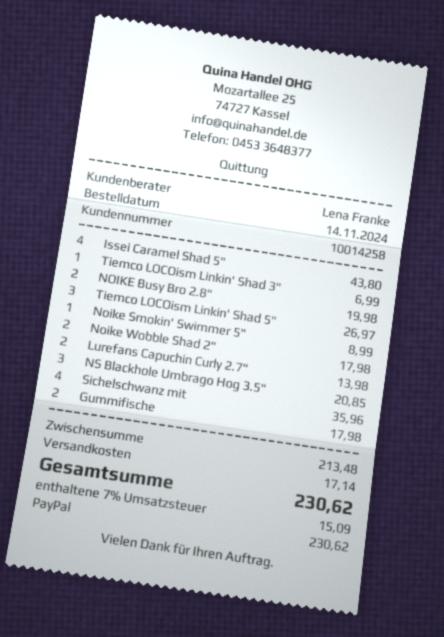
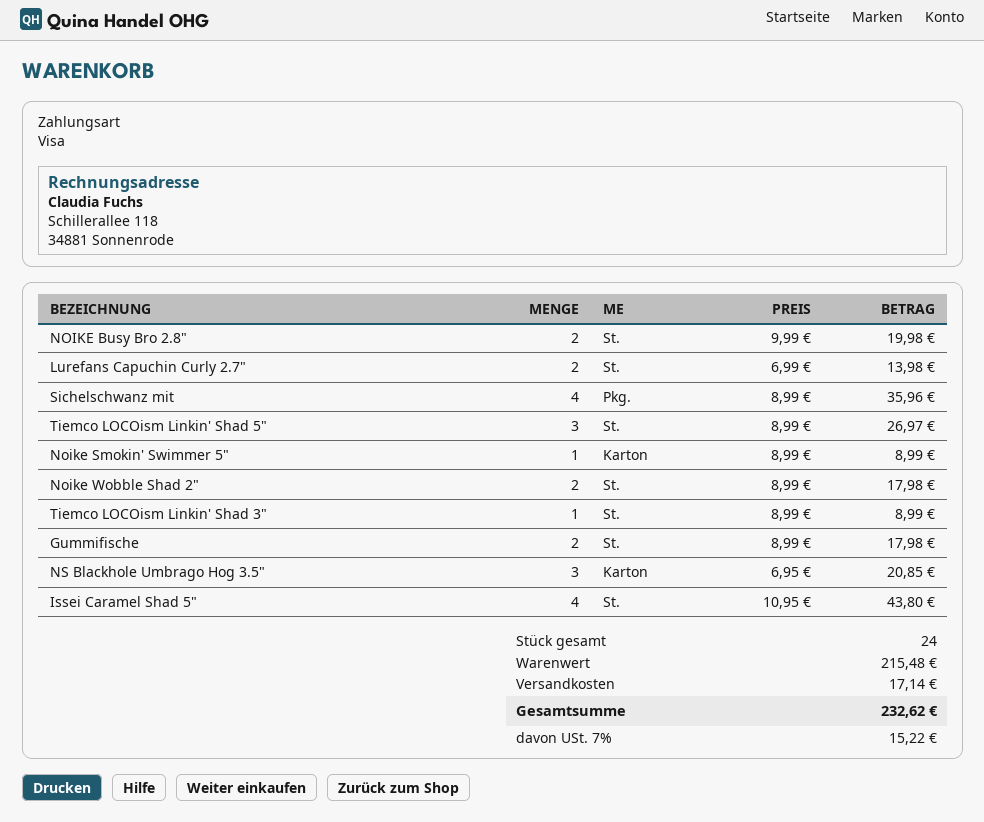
payment method: PayPal -> Visa
Tiemco LOCOism Linkin' Shad 3": 1 for 6.99 -> 1 for 8.99
subtotal: 213.48 -> 215.48
tax: 7% = 15.09 -> 7% = 15.22
total: 230.62 -> 232.62

